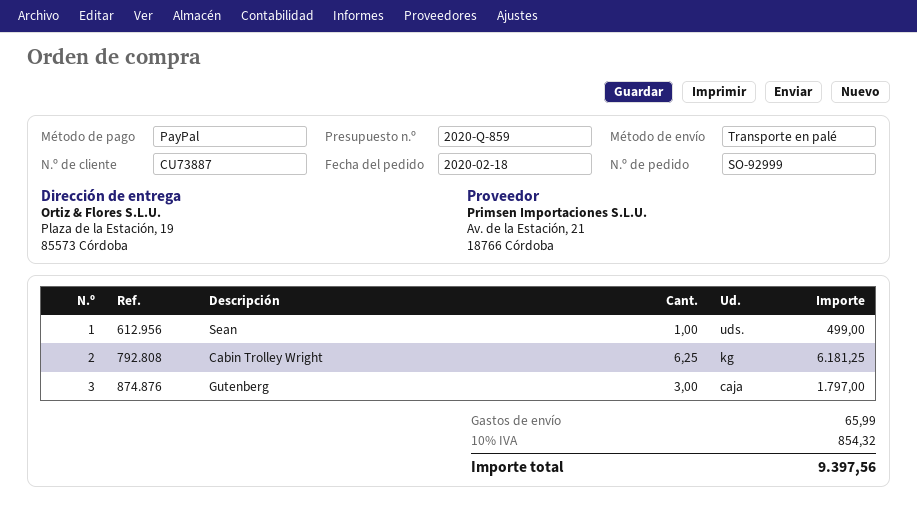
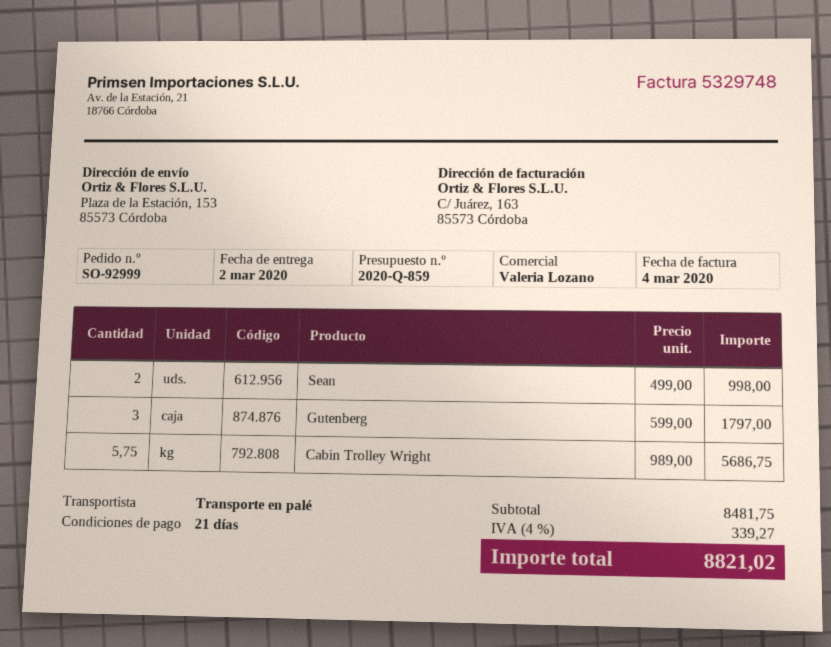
ship to: Plaza de la Estación, 19, 85573 Córdoba -> Plaza de la Estación, 153, 85573 Córdoba
Sean: 1 for 499.00 -> 2 for 998.00
Cabin Trolley Wright: 6.25 for 6181.25 -> 5.75 for 5686.75
shipping: 65.99 -> none
tax: 10% = 854.32 -> 4% = 339.27
total: 9397.56 -> 8821.02

